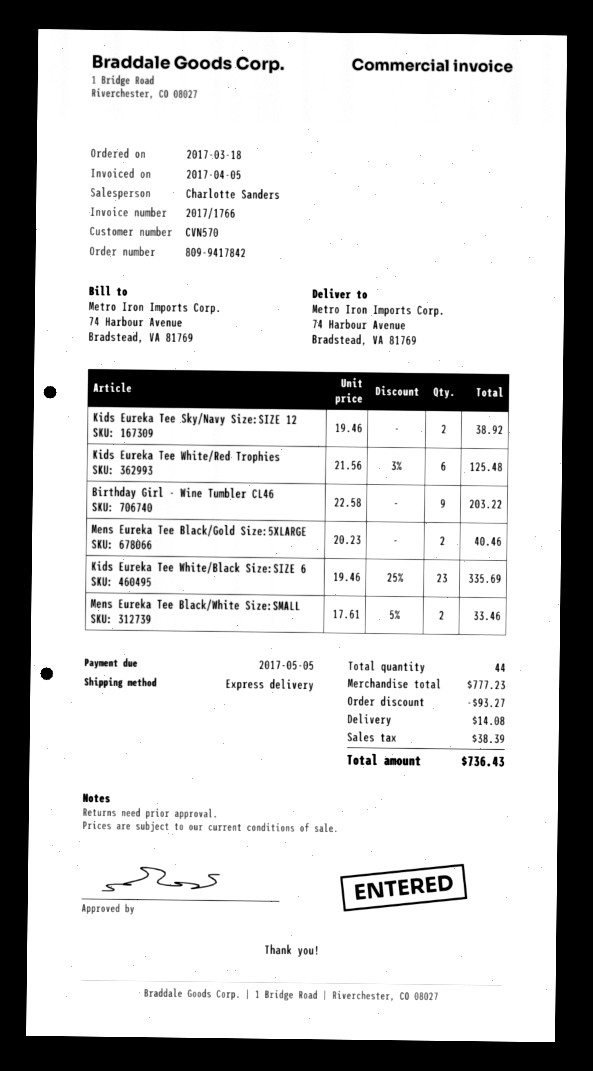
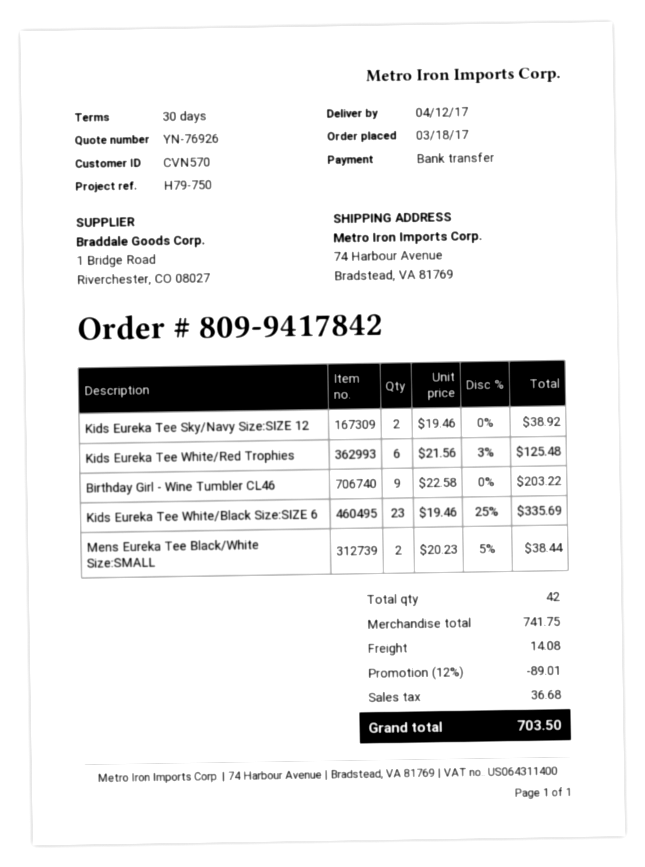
Mens Eureka Tee Black/Gold Size:5XLARGE: 2 x 20.23 = 40.46 -> none
Mens Eureka Tee Black/White Size:SMALL: 2 x 17.61 - 5% = 33.46 -> 2 x 20.23 - 5% = 38.44
total quantity: 44 -> 42
subtotal: 777.23 -> 741.75
discount: 93.27 -> 89.01
tax: 38.39 -> 36.68
total: 736.43 -> 703.50

